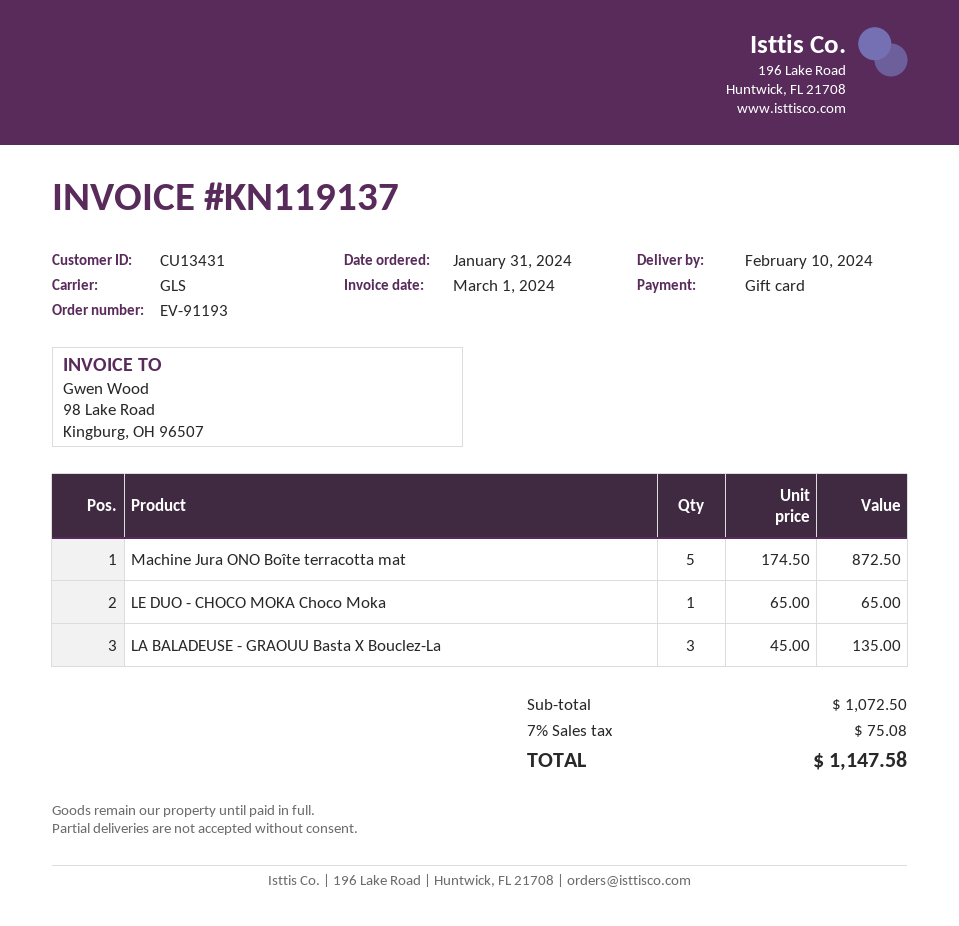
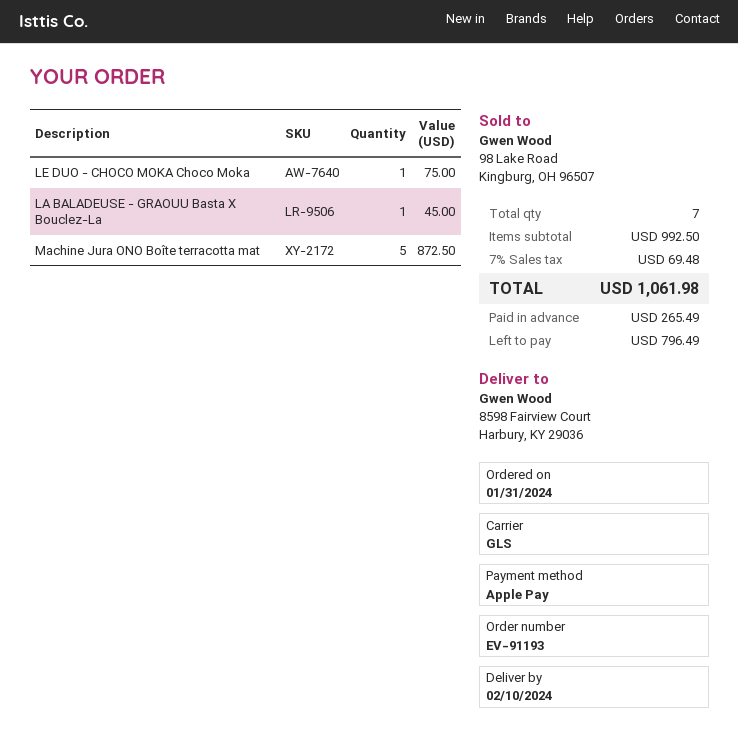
payment method: gift card -> Apple Pay
LE DUO - CHOCO MOKA Choco Moka: 1 for 65.00 -> 1 for 75.00
LA BALADEUSE - GRAOUU Basta X Bouclez-La: 3 for 135.00 -> 1 for 45.00
subtotal: 1072.50 -> 992.50
tax: 7% = 75.08 -> 7% = 69.48
total: 1147.58 -> 1061.98

